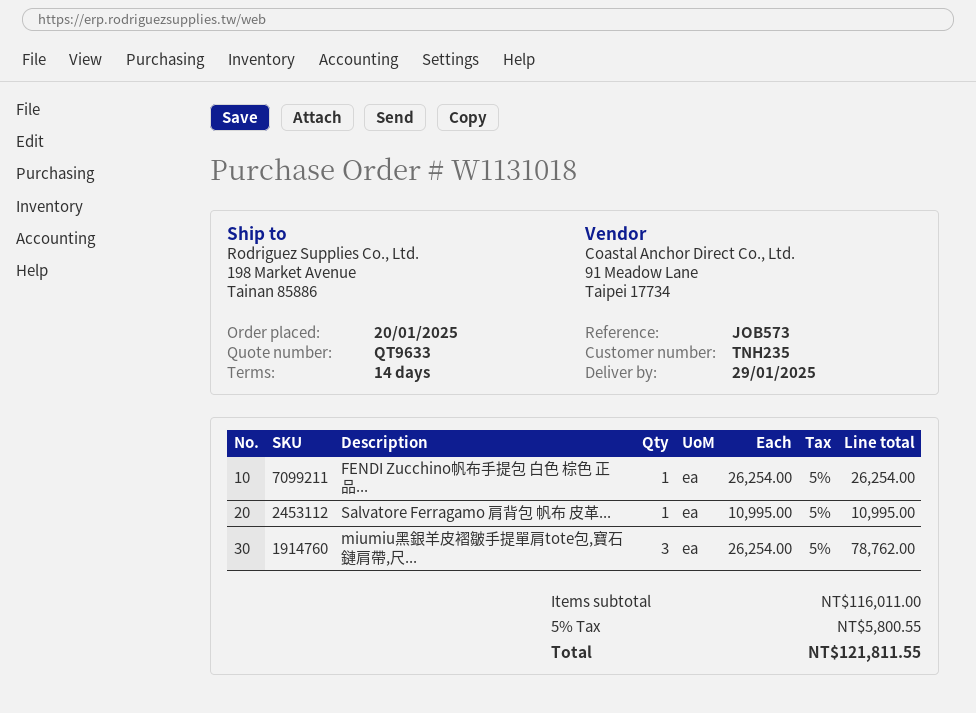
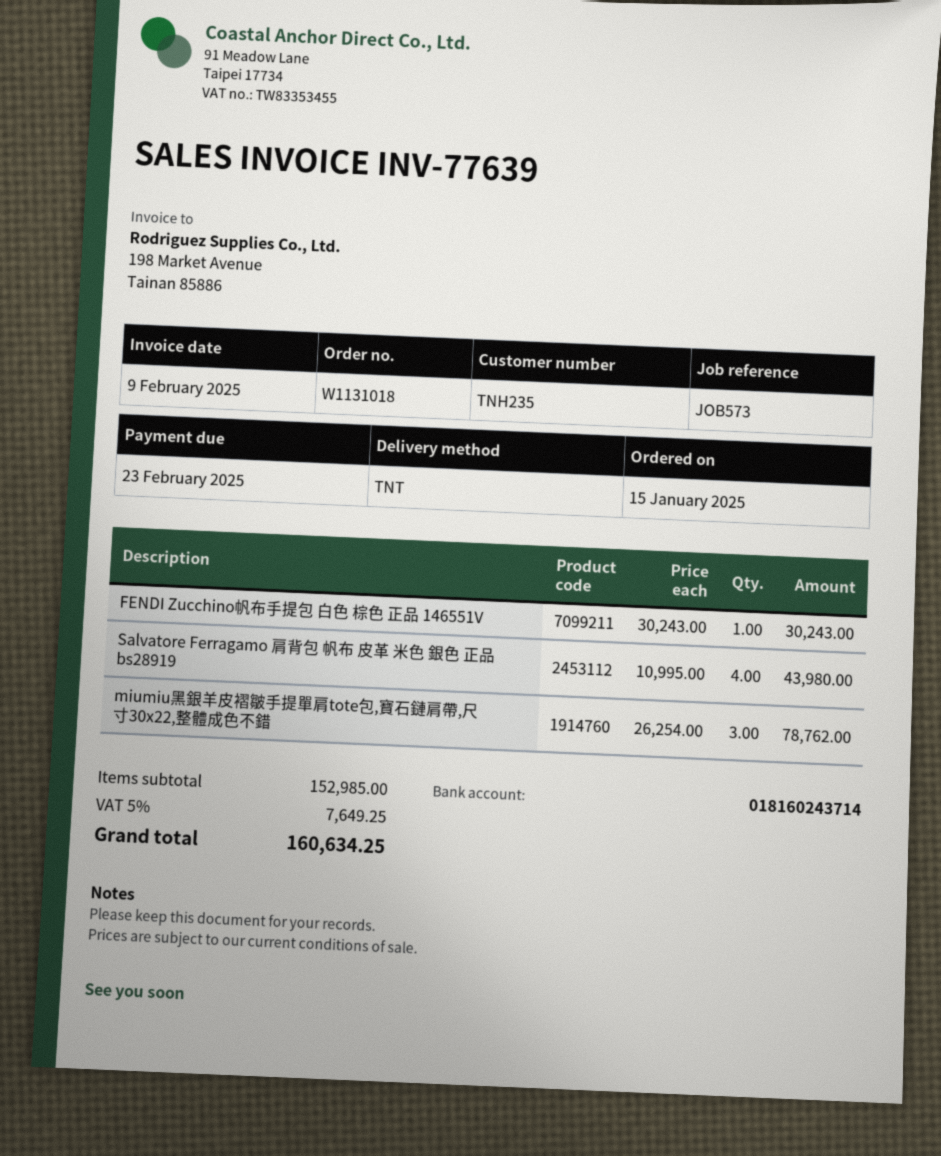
order date: 2025-01-20 -> 2025-01-15
FENDI Zucchino帆布手提包 白色 棕色 正品...: 1 x 26254.00 = 26254.00 -> 1 x 30243.00 = 30243.00
Salvatore Ferragamo 肩背包 帆布 皮革...: 1 x 10995.00 = 10995.00 -> 4 x 10995.00 = 43980.00
subtotal: 116011.00 -> 152985.00
tax: 5% = 5800.55 -> 5% = 7649.25
total: 121811.55 -> 160634.25

